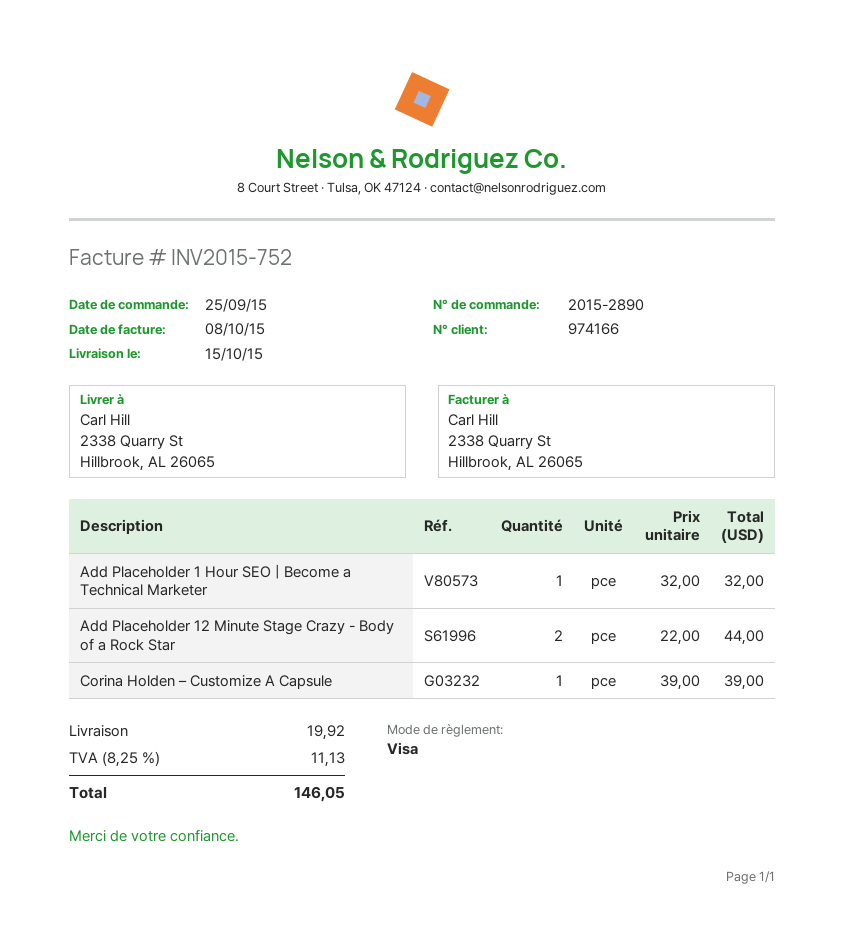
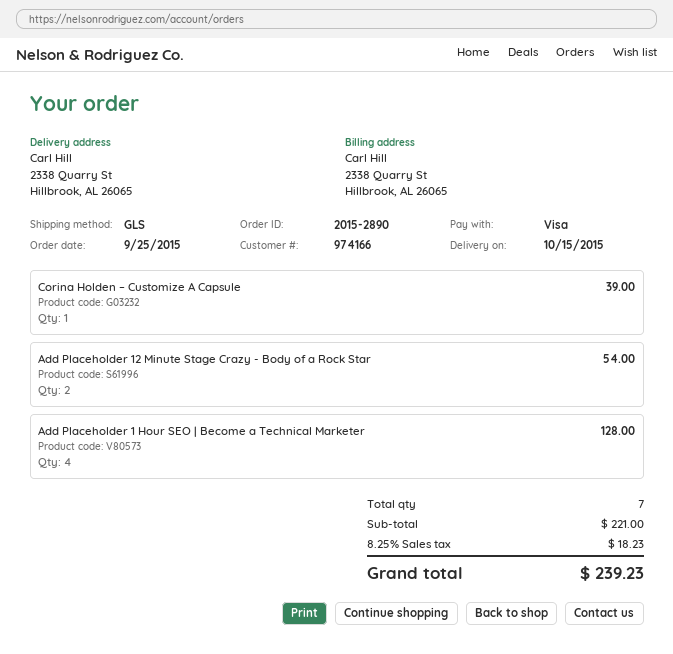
Add Placeholder 1 Hour SEO | Become a Technical Marketer: 1 for 32.00 -> 4 for 128.00
Add Placeholder 12 Minute Stage Crazy - Body of a Rock Star: 2 for 44.00 -> 2 for 54.00
shipping: 19.92 -> none
tax: 8.25% = 11.13 -> 8.25% = 18.23
total: 146.05 -> 239.23

